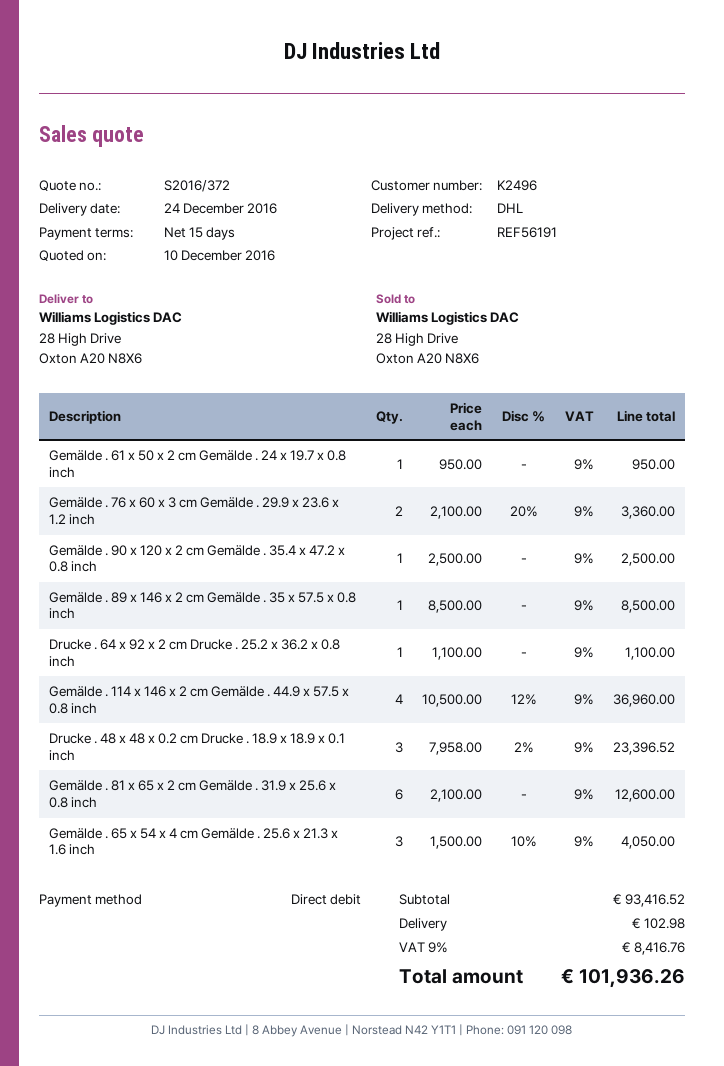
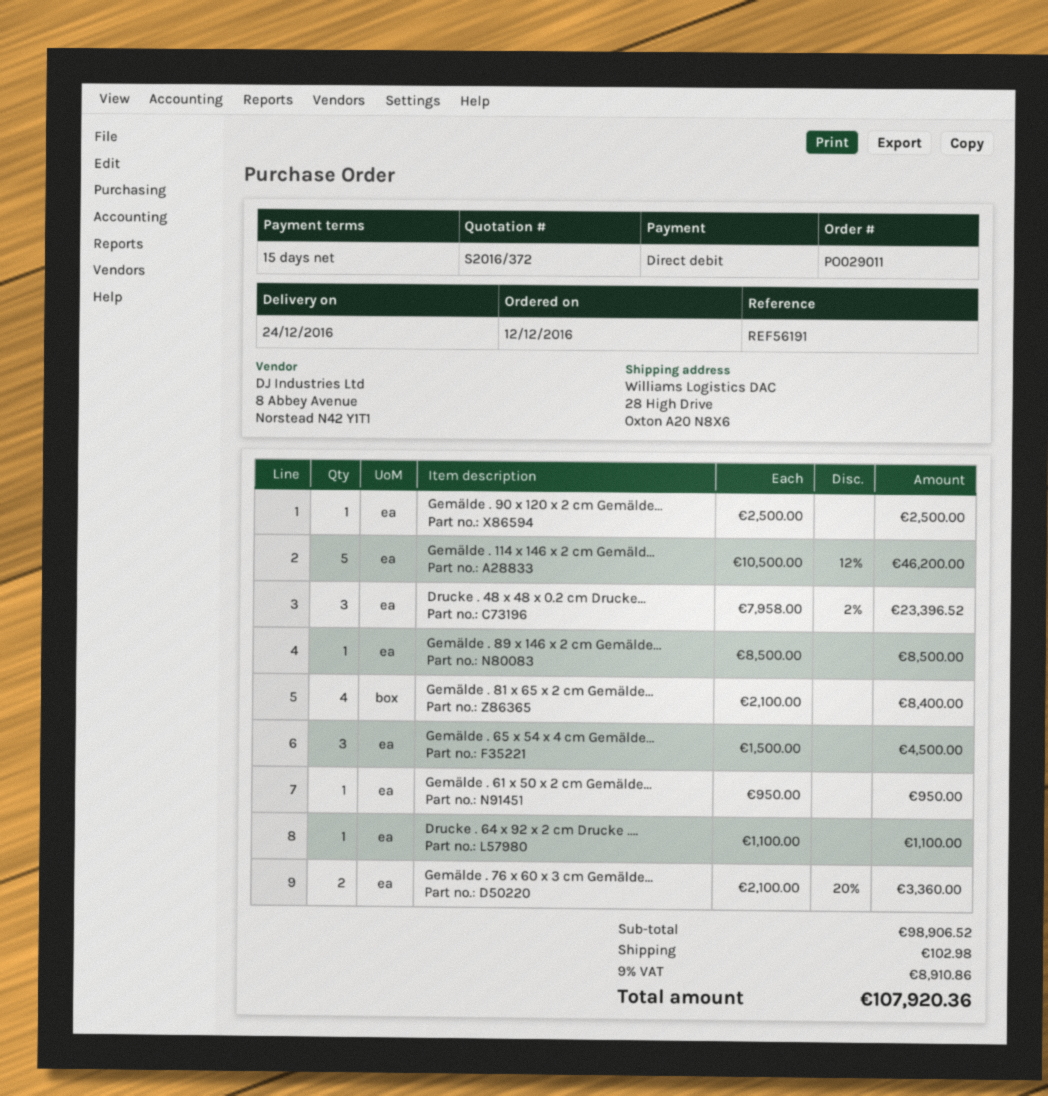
Gemälde . 114 x 146 x 2 cm Gemälde . 44.9 x 57.5 x 0.8 inch: 4 x 10500.00 - 12% = 36960.00 -> 5 x 10500.00 - 12% = 46200.00
Gemälde . 81 x 65 x 2 cm Gemälde . 31.9 x 25.6 x 0.8 inch: 6 x 2100.00 = 12600.00 -> 4 x 2100.00 = 8400.00
Gemälde . 65 x 54 x 4 cm Gemälde . 25.6 x 21.3 x 1.6 inch: 3 x 1500.00 - 10% = 4050.00 -> 3 x 1500.00 = 4500.00
subtotal: 93416.52 -> 98906.52
tax: 9% = 8416.76 -> 9% = 8910.86
total: 101936.26 -> 107920.36

